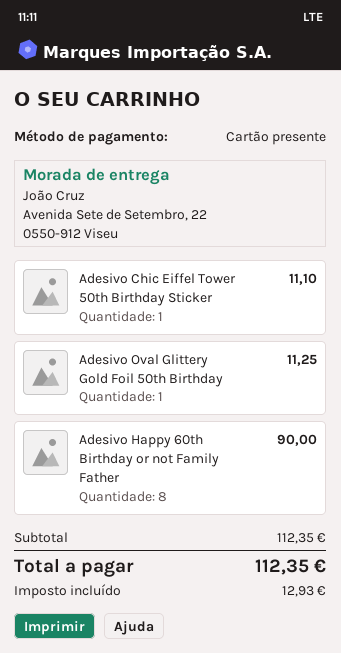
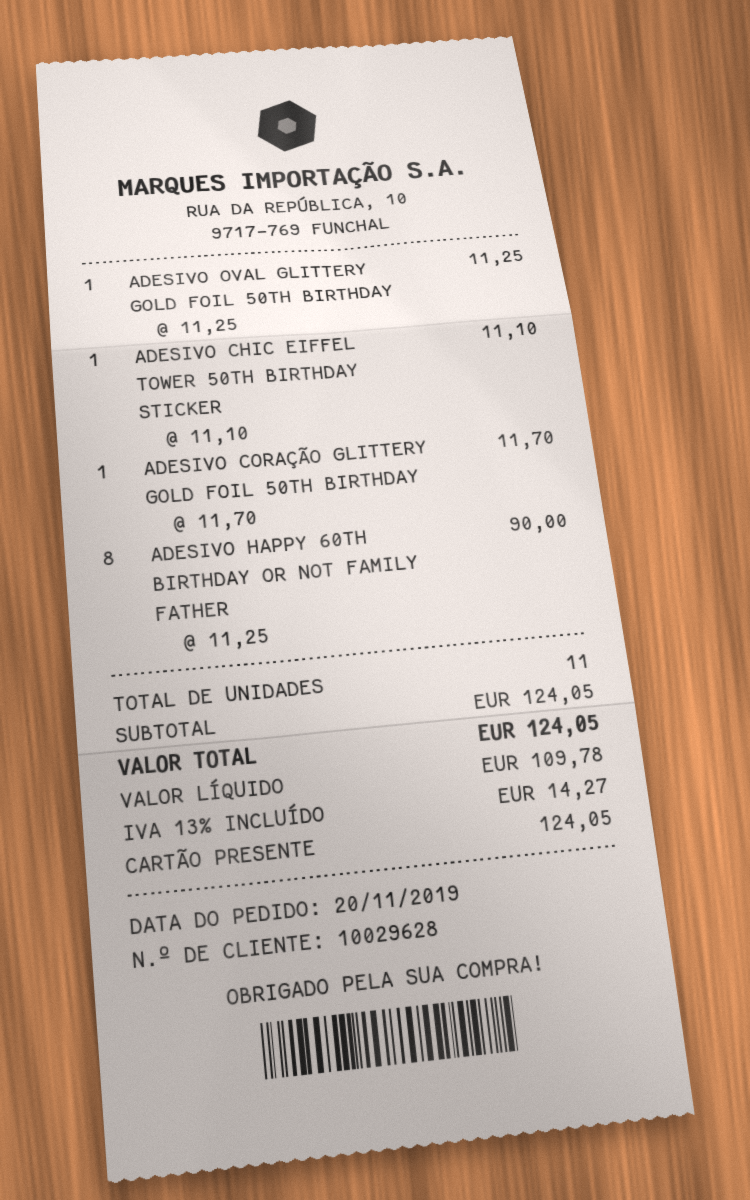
ADESIVO CORAÇÃO GLITTERY GOLD FOIL 50TH BIRTHDAY: none -> 1 for 11.70
subtotal: 112.35 -> 124.05
tax: 12.93 -> 14.27
total: 112.35 -> 124.05

